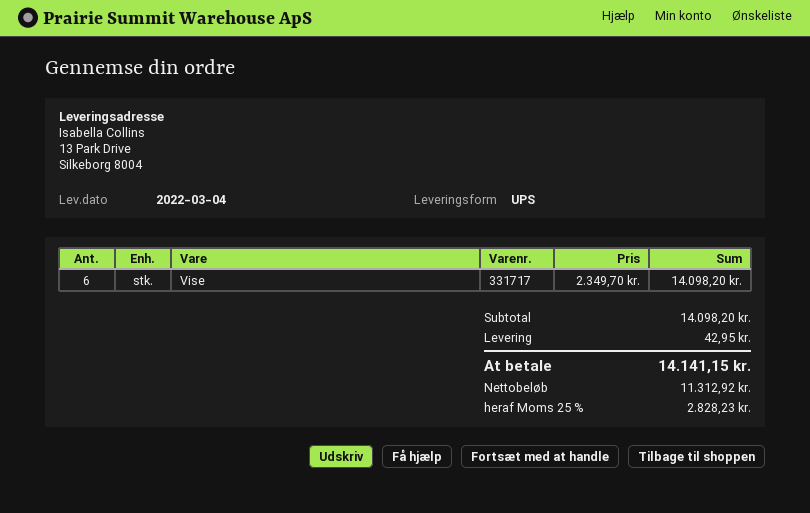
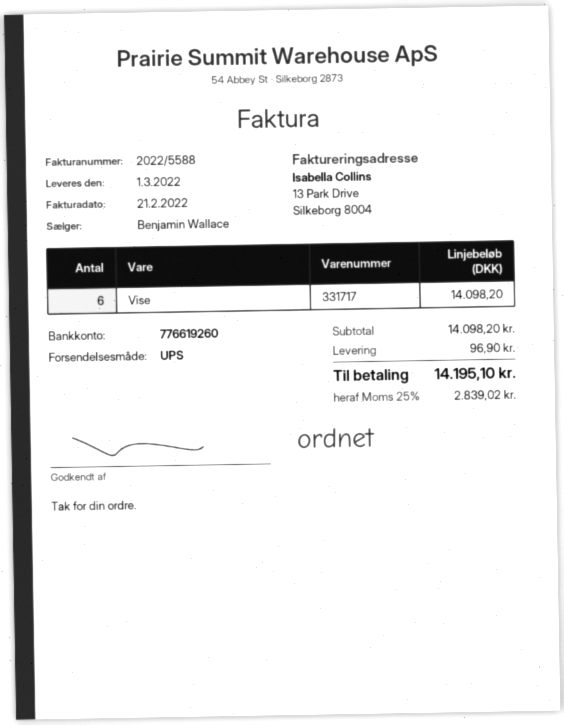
delivery date: 2022-03-04 -> 2022-03-01
shipping: 42.95 -> 96.90
tax: 25% = 2828.23 -> 25% = 2839.02
total: 14141.15 -> 14195.10

